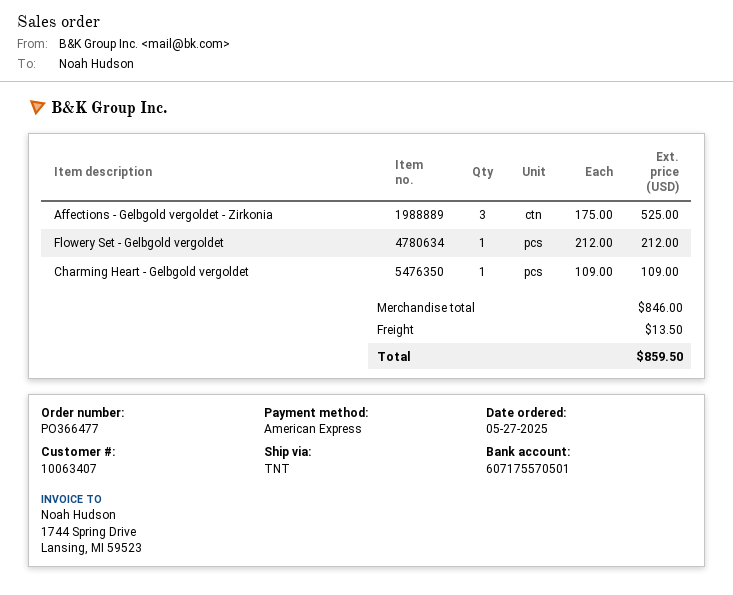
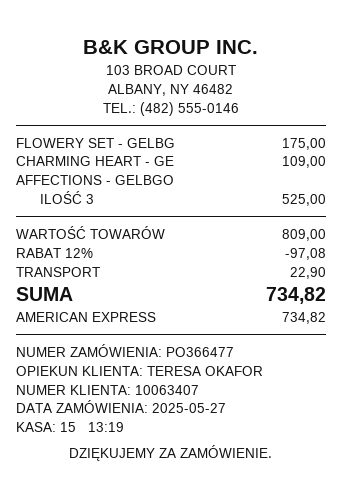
Flowery Set - Gelbgold vergoldet: 1 for 212.00 -> 1 for 175.00
subtotal: 846.00 -> 809.00
discount: none -> 12% = 97.08
shipping: 13.50 -> 22.90
total: 859.50 -> 734.82

